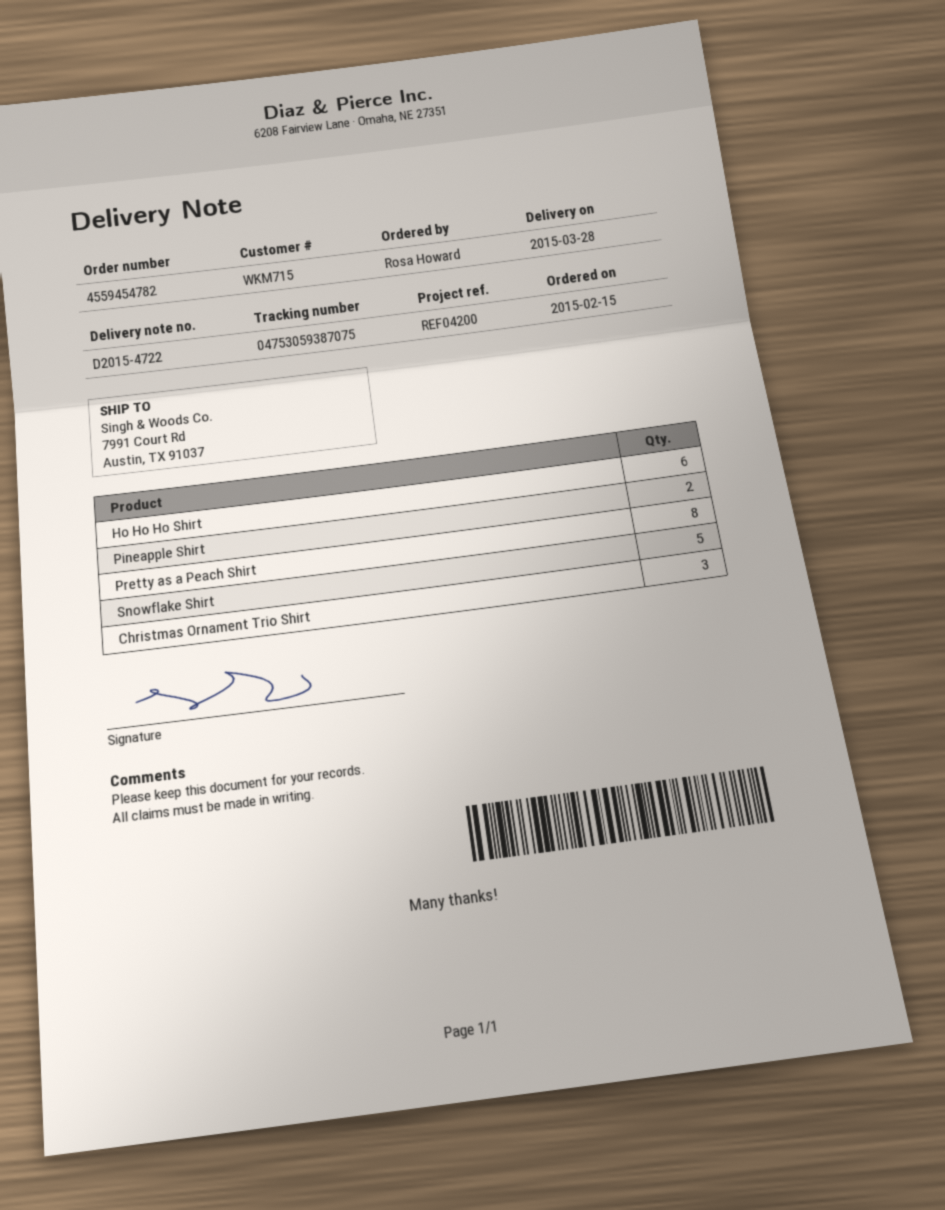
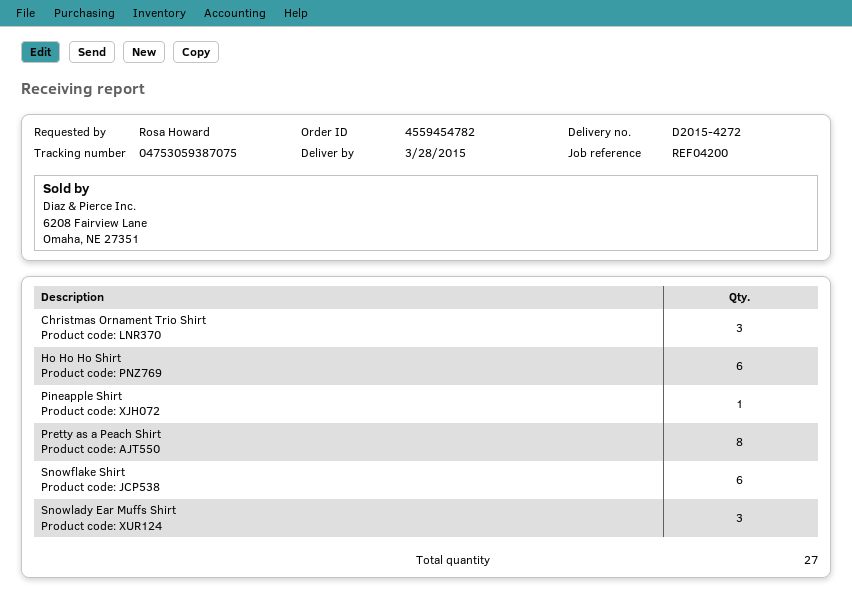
delivery note number: D2015-4722 -> D2015-4272
Pineapple Shirt: 2 -> 1
Snowflake Shirt: 5 -> 6
Snowlady Ear Muffs Shirt: none -> 3

